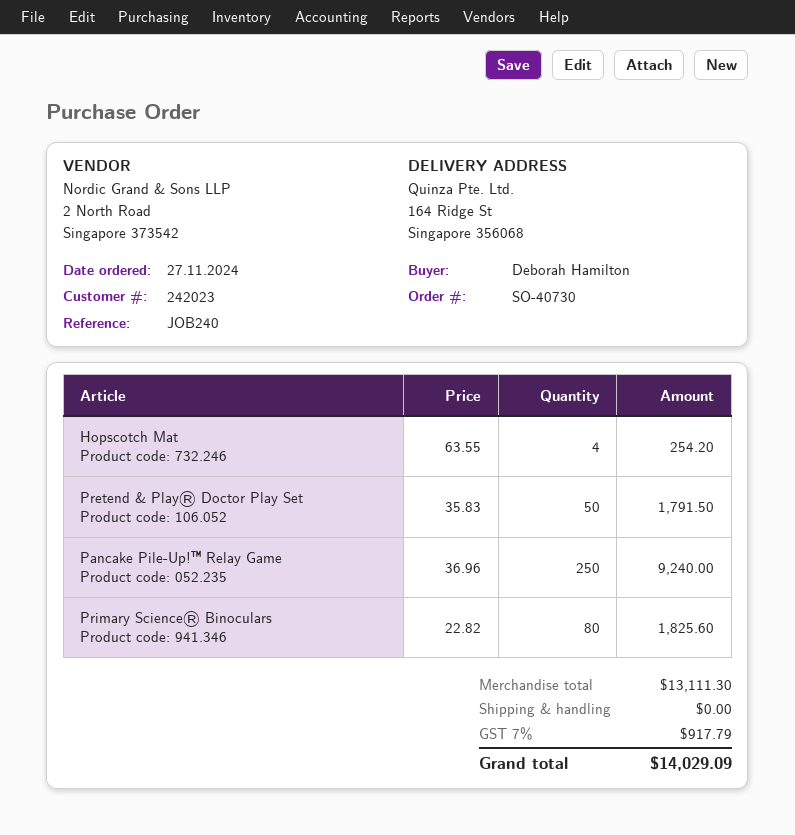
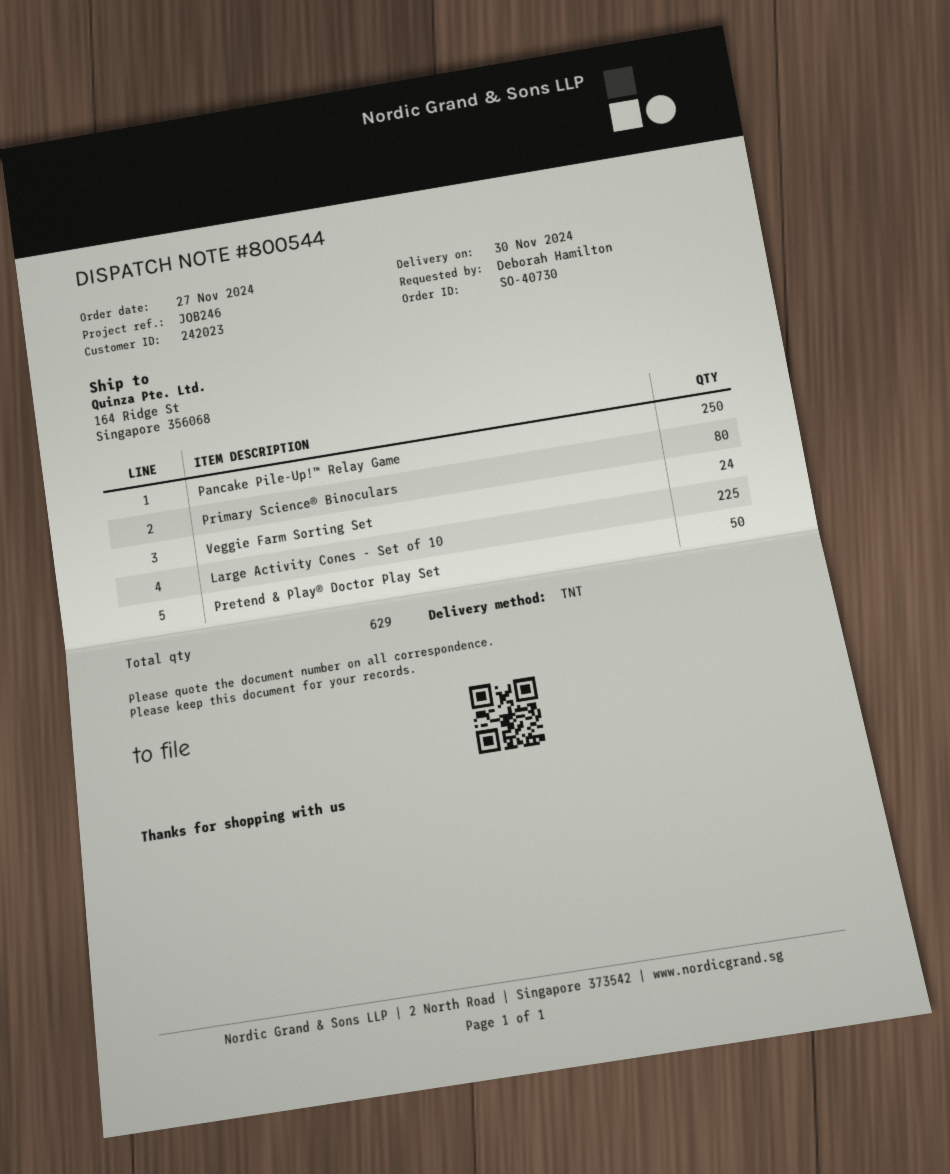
reference: JOB240 -> JOB246
Hopscotch Mat: 4 -> none
Veggie Farm Sorting Set: none -> 24
Large Activity Cones - Set of 10: none -> 225

